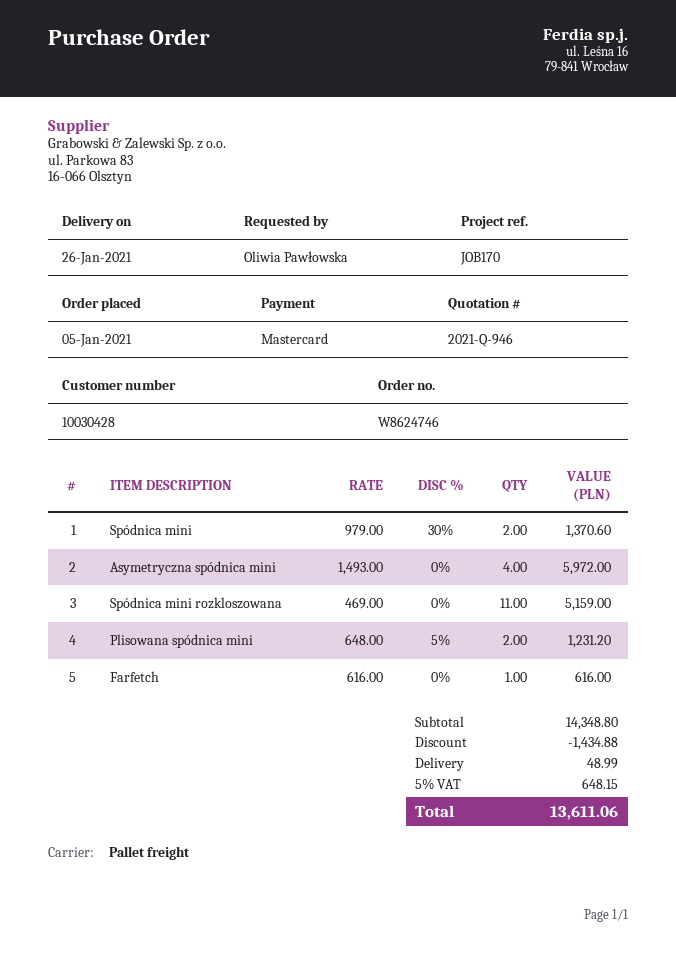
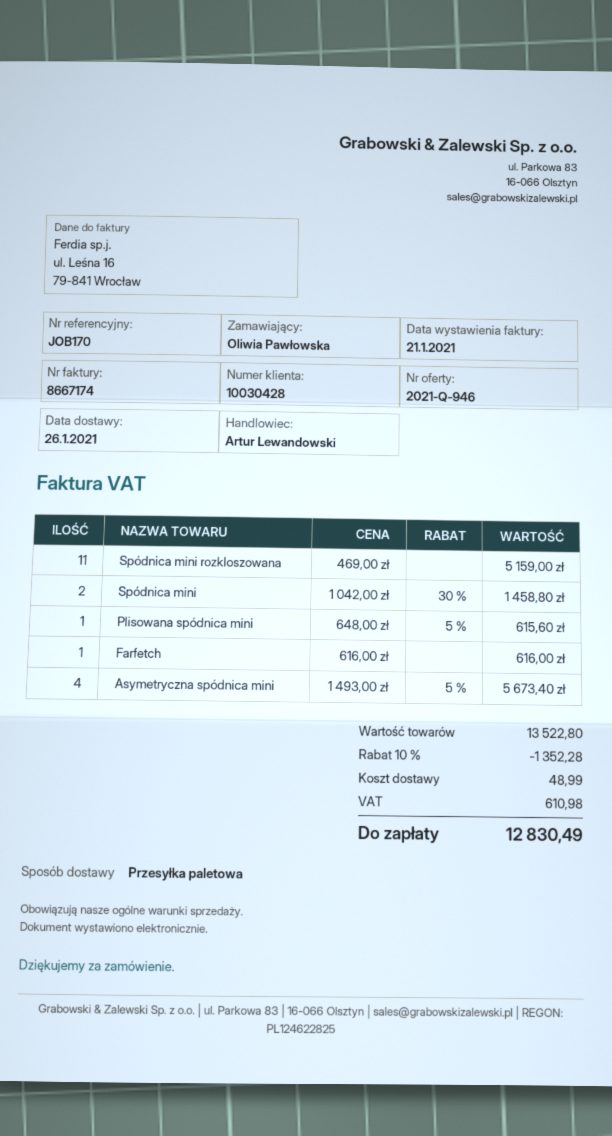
Spódnica mini: 2 x 979.00 - 30% = 1370.60 -> 2 x 1042.00 - 30% = 1458.80
Asymetryczna spódnica mini: 4 x 1493.00 = 5972.00 -> 4 x 1493.00 - 5% = 5673.40
Plisowana spódnica mini: 2 x 648.00 - 5% = 1231.20 -> 1 x 648.00 - 5% = 615.60
subtotal: 14348.80 -> 13522.80
discount: 1434.88 -> 1352.28
tax: 648.15 -> 610.98
total: 13611.06 -> 12830.49

